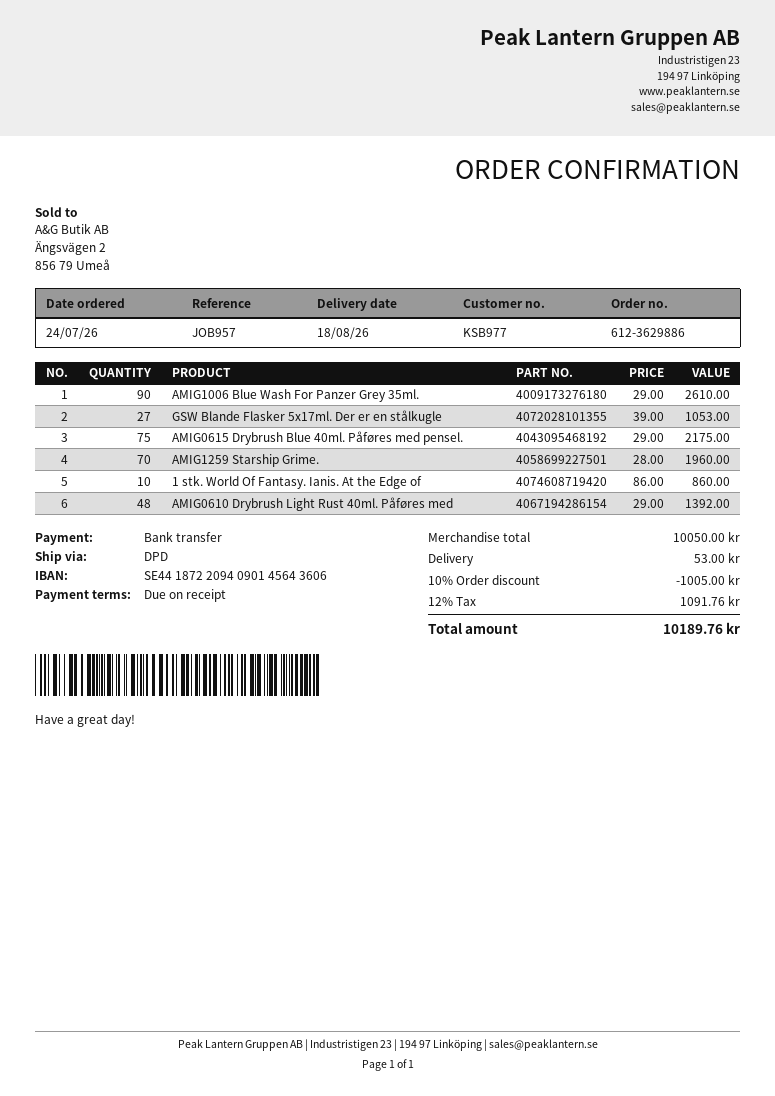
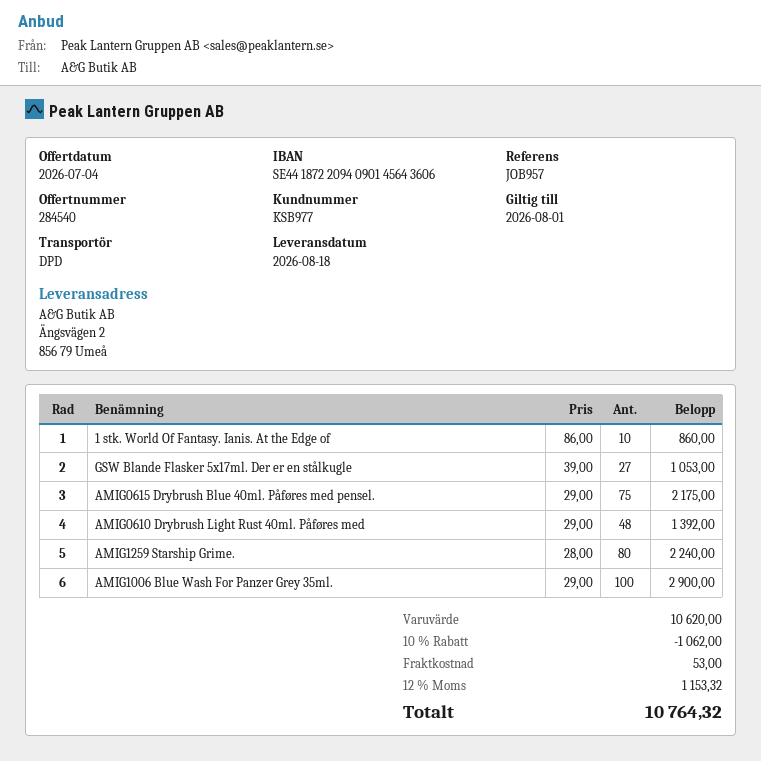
AMIG1006 Blue Wash For Panzer Grey 35ml.: 90 x 29.00 = 2610.00 -> 100 x 29.00 = 2900.00
AMIG1259 Starship Grime.: 70 x 28.00 = 1960.00 -> 80 x 28.00 = 2240.00
subtotal: 10050.00 -> 10620.00
discount: 10% = 1005.00 -> 10% = 1062.00
tax: 12% = 1091.76 -> 12% = 1153.32
total: 10189.76 -> 10764.32

